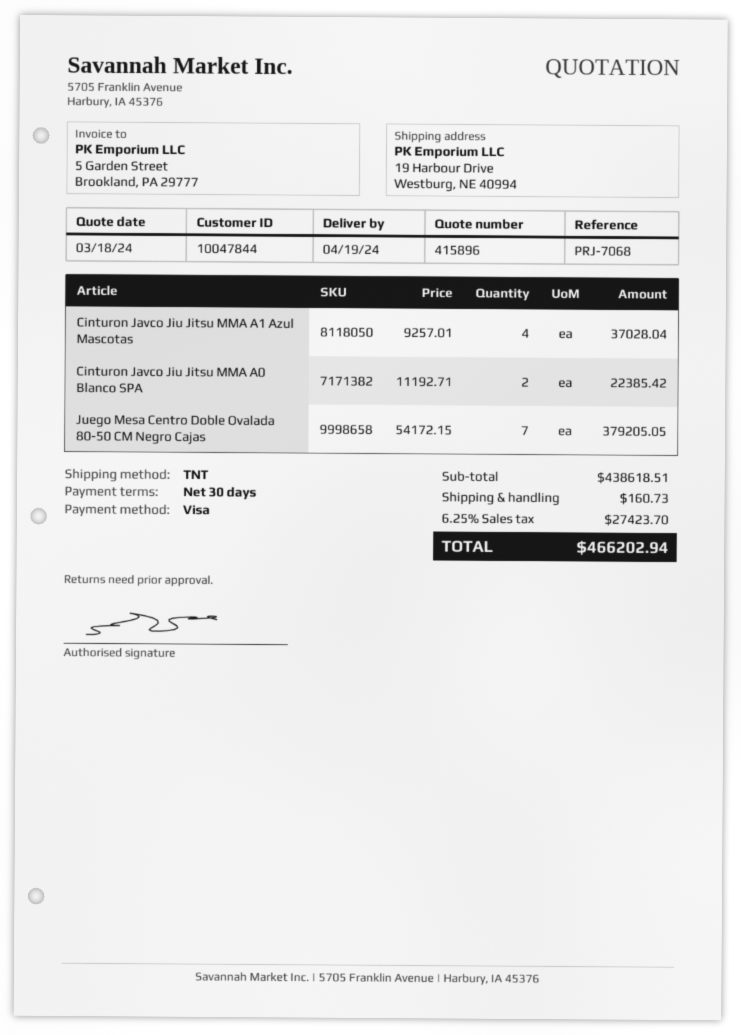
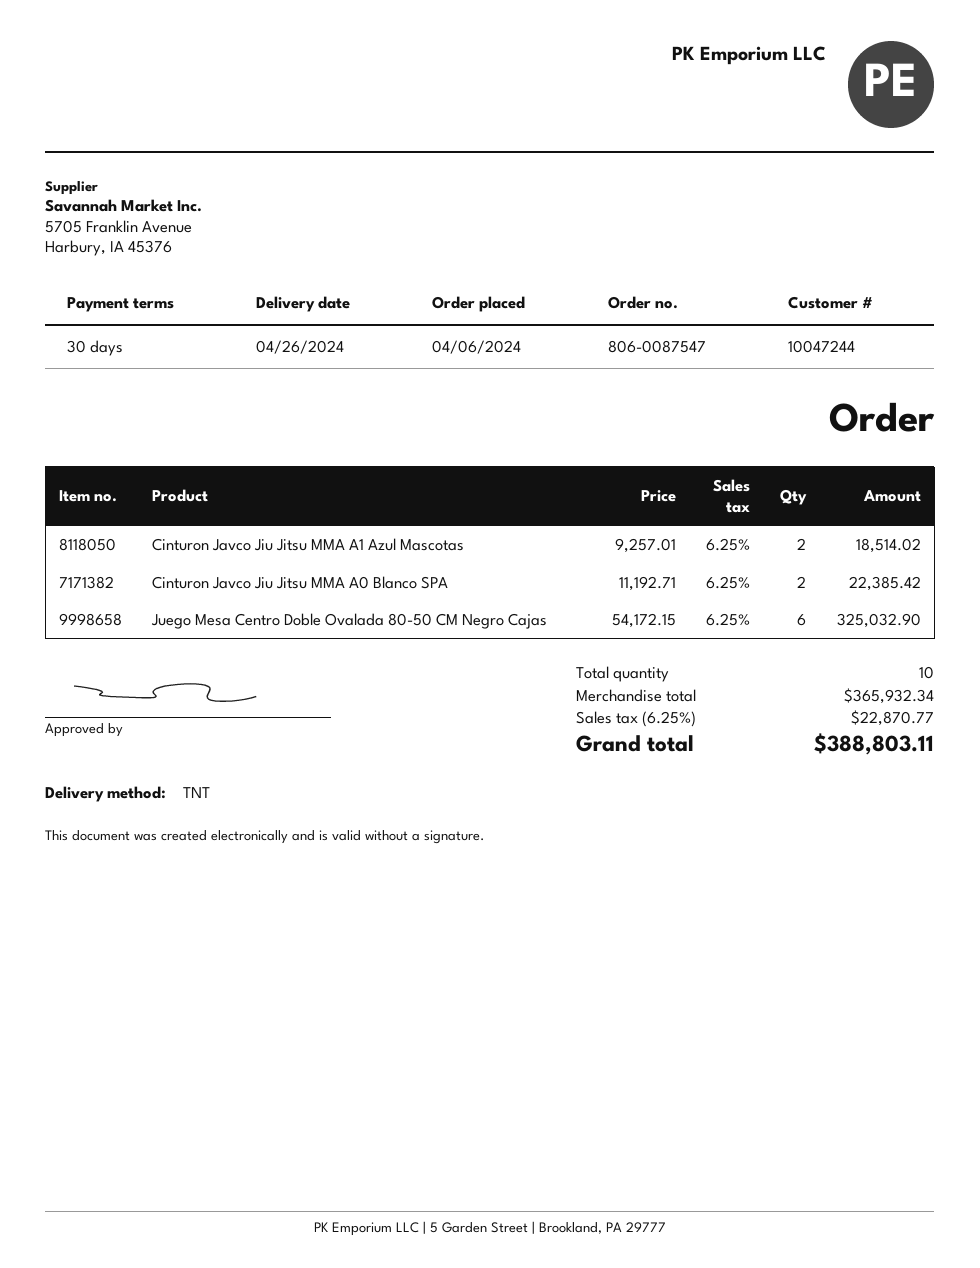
delivery date: 2024-04-19 -> 2024-04-26
customer number: 10047844 -> 10047244
Cinturon Javco Jiu Jitsu MMA A1 Azul Mascotas: 4 x 9257.01 = 37028.04 -> 2 x 9257.01 = 18514.02
Juego Mesa Centro Doble Ovalada 80-50 CM Negro Cajas: 7 x 54172.15 = 379205.05 -> 6 x 54172.15 = 325032.90
subtotal: 438618.51 -> 365932.34
shipping: 160.73 -> none
tax: 6.25% = 27423.70 -> 6.25% = 22870.77
total: 466202.94 -> 388803.11

